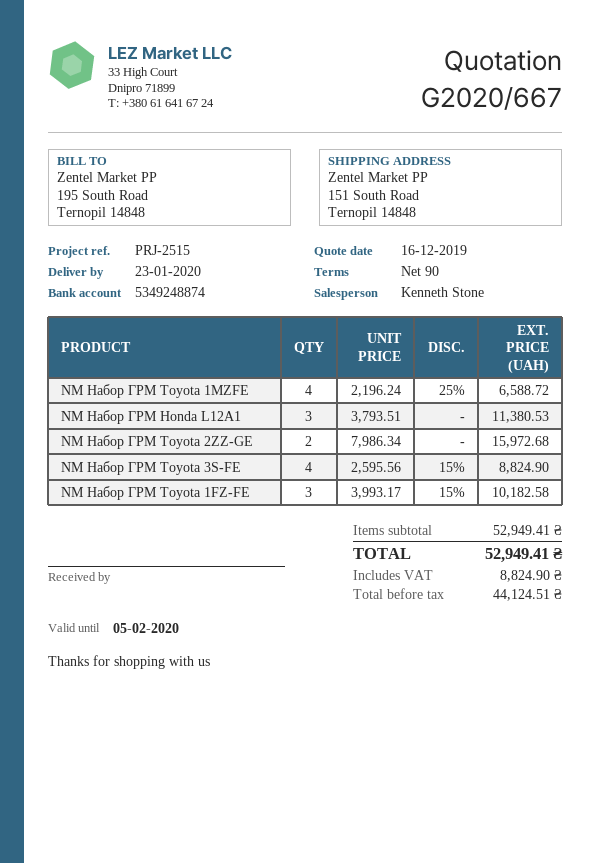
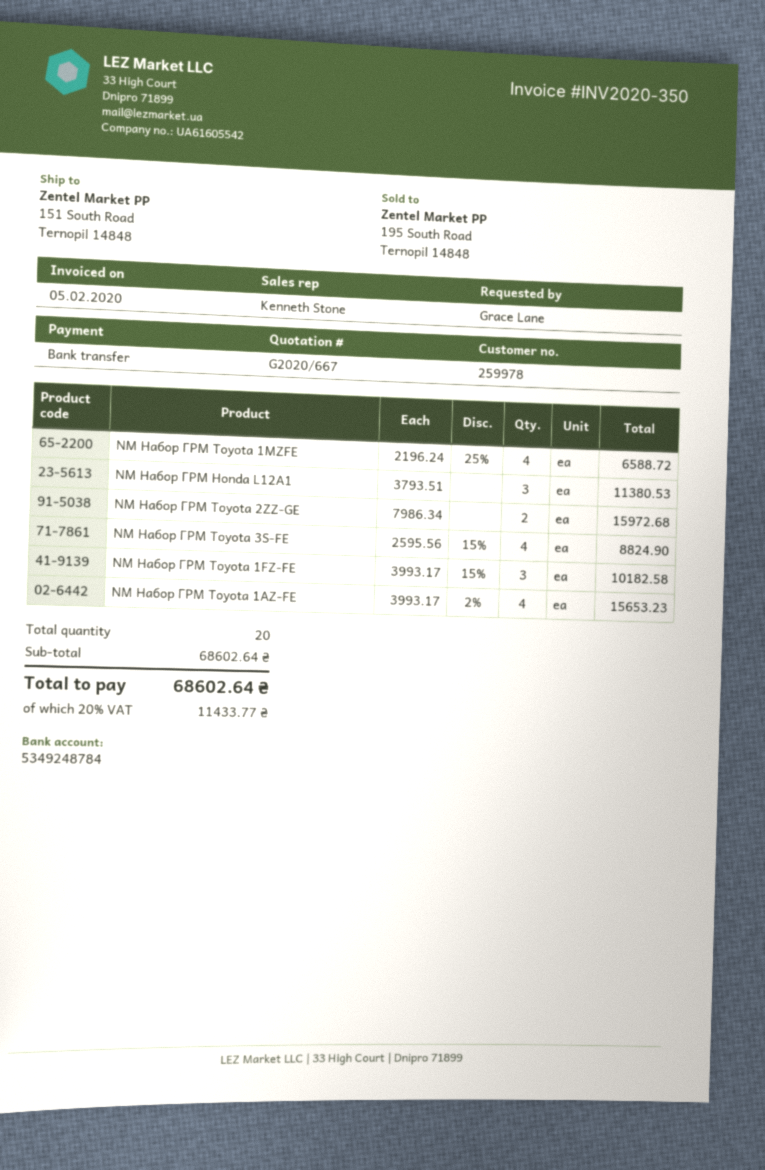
bank account: 5349248874 -> 5349248784
NM Набор ГРМ Toyota 1AZ-FE: none -> 4 x 3993.17 - 2% = 15653.23
subtotal: 52949.41 -> 68602.64
tax: 8824.90 -> 11433.77
total: 52949.41 -> 68602.64

